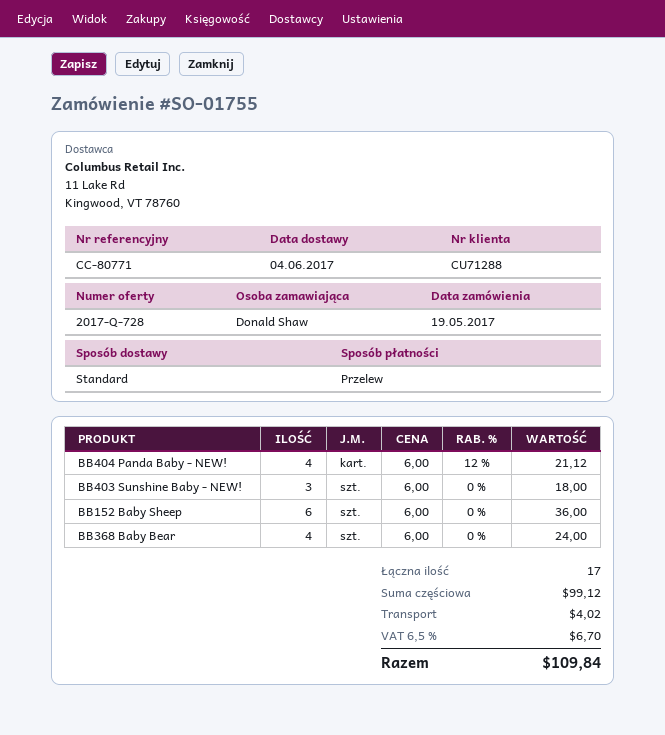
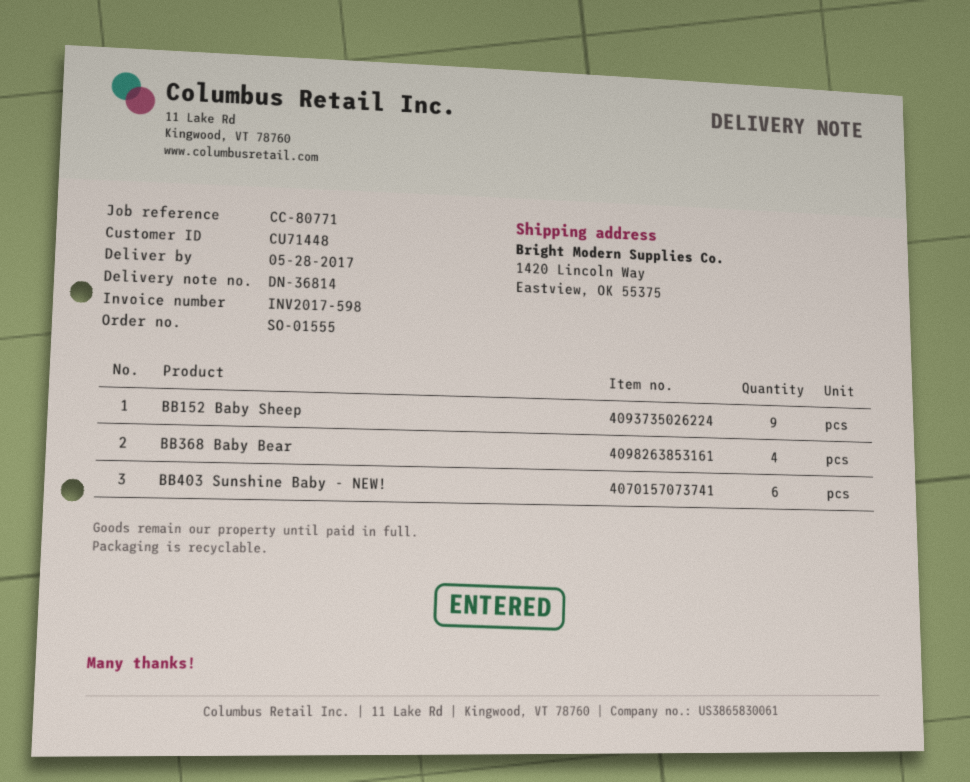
order number: SO-01755 -> SO-01555
delivery date: 2017-06-04 -> 2017-05-28
customer number: CU71288 -> CU71448
BB404 Panda Baby - NEW!: 4 -> none
BB403 Sunshine Baby - NEW!: 3 -> 6
BB152 Baby Sheep: 6 -> 9

